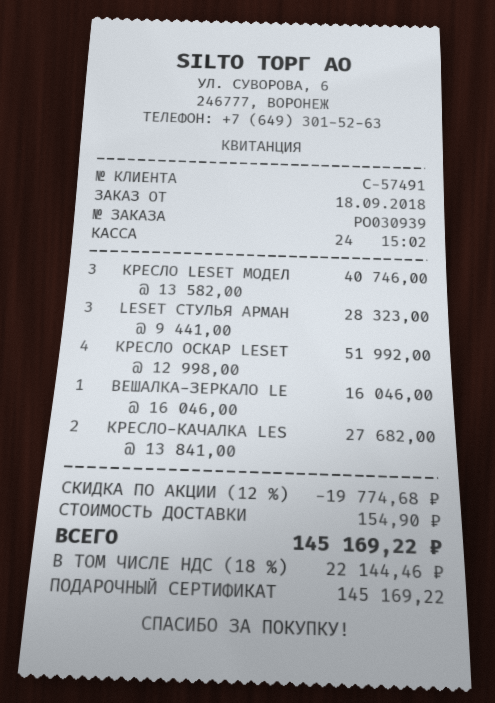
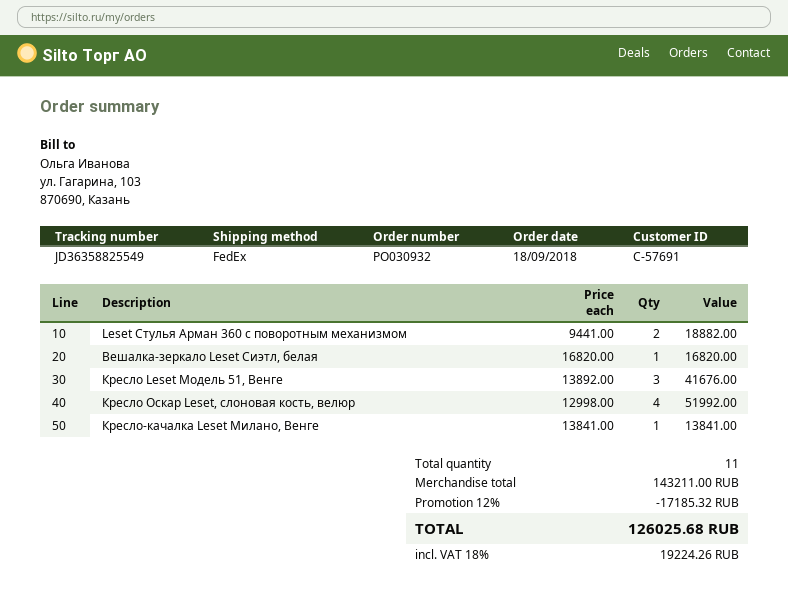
order number: PO030939 -> PO030932
customer number: C-57491 -> C-57691
КРЕСЛО LESET МОДЕЛ: 3 x 13582.00 = 40746.00 -> 3 x 13892.00 = 41676.00
LESET СТУЛЬЯ АРМАН: 3 x 9441.00 = 28323.00 -> 2 x 9441.00 = 18882.00
ВЕШАЛКА-ЗЕРКАЛО LE: 1 x 16046.00 = 16046.00 -> 1 x 16820.00 = 16820.00
КРЕСЛО-КАЧАЛКА LES: 2 x 13841.00 = 27682.00 -> 1 x 13841.00 = 13841.00
discount: 12% = 19774.68 -> 12% = 17185.32
shipping: 154.90 -> none
tax: 18% = 22144.46 -> 18% = 19224.26
total: 145169.22 -> 126025.68

